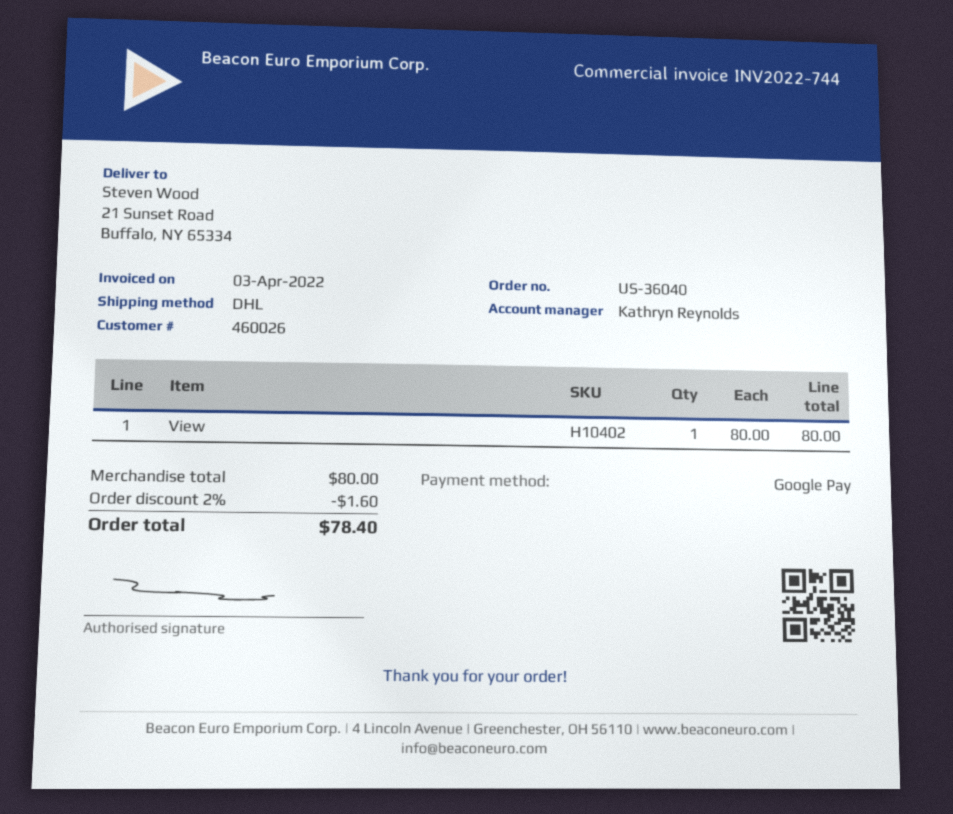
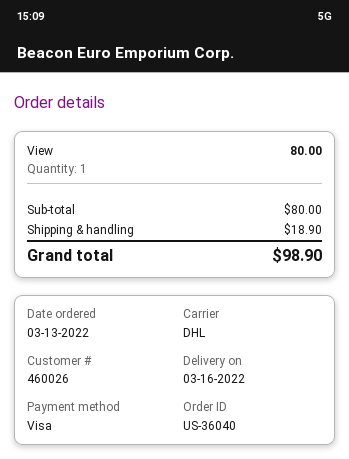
payment method: Google Pay -> Visa
discount: 2% = 1.60 -> none
shipping: none -> 18.90
total: 78.40 -> 98.90

